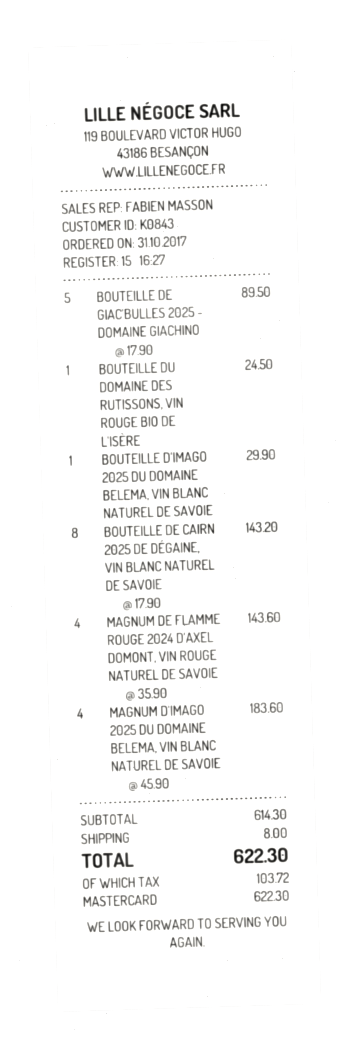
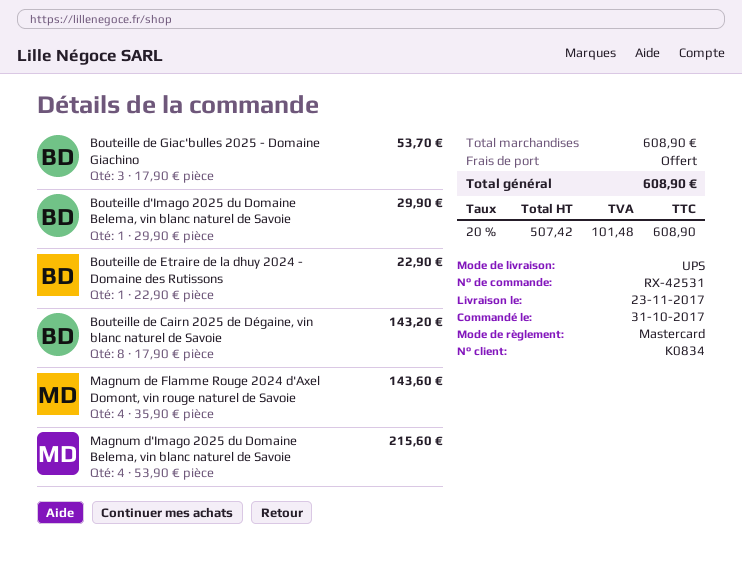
customer number: K0843 -> K0834
BOUTEILLE DE GIAC'BULLES 2025 - DOMAINE GIACHINO: 5 x 17.90 = 89.50 -> 3 x 17.90 = 53.70
BOUTEILLE DU DOMAINE DES RUTISSONS, VIN ROUGE BIO DE L'ISÈRE: 1 x 24.50 = 24.50 -> none
MAGNUM D'IMAGO 2025 DU DOMAINE BELEMA, VIN BLANC NATUREL DE SAVOIE: 4 x 45.90 = 183.60 -> 4 x 53.90 = 215.60
Bouteille de Etraire de la dhuy 2024 - Domaine des Rutissons: none -> 1 x 22.90 = 22.90
subtotal: 614.30 -> 608.90
shipping: 8.00 -> 0.00
tax: 103.72 -> 101.48
total: 622.30 -> 608.90

